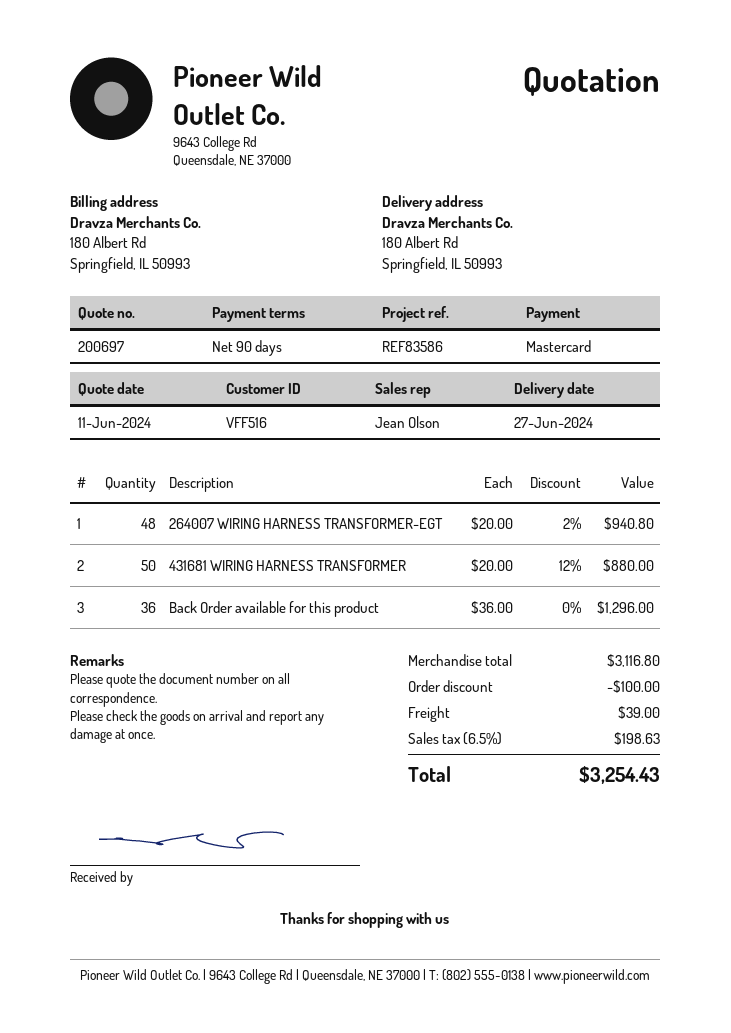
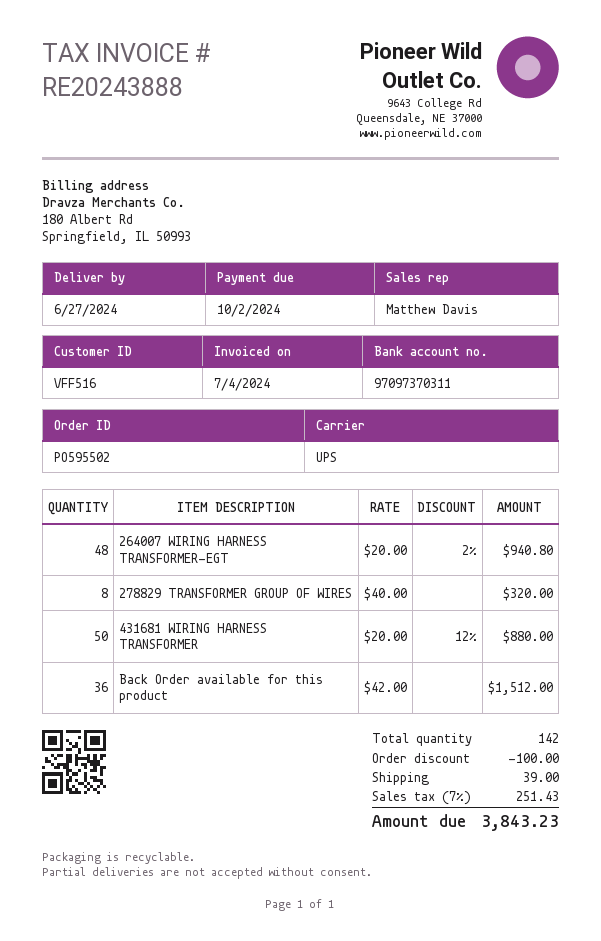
sales rep: Jean Olson -> Matthew Davis
Back Order available for this product: 36 x 36.00 = 1296.00 -> 36 x 42.00 = 1512.00
278829 TRANSFORMER GROUP OF WIRES: none -> 8 x 40.00 = 320.00
tax: 6.5% = 198.63 -> 7% = 251.43
total: 3254.43 -> 3843.23

